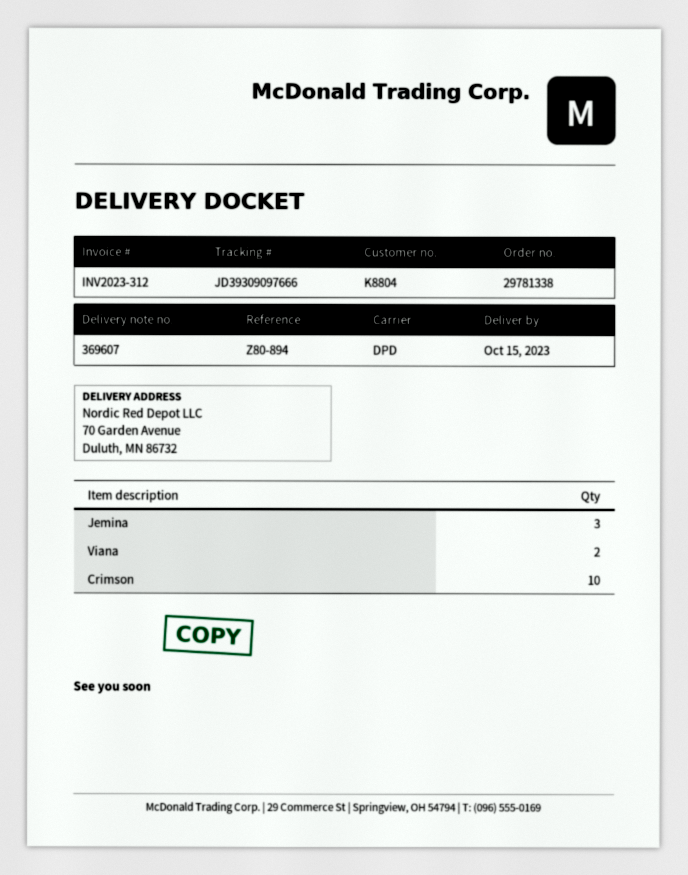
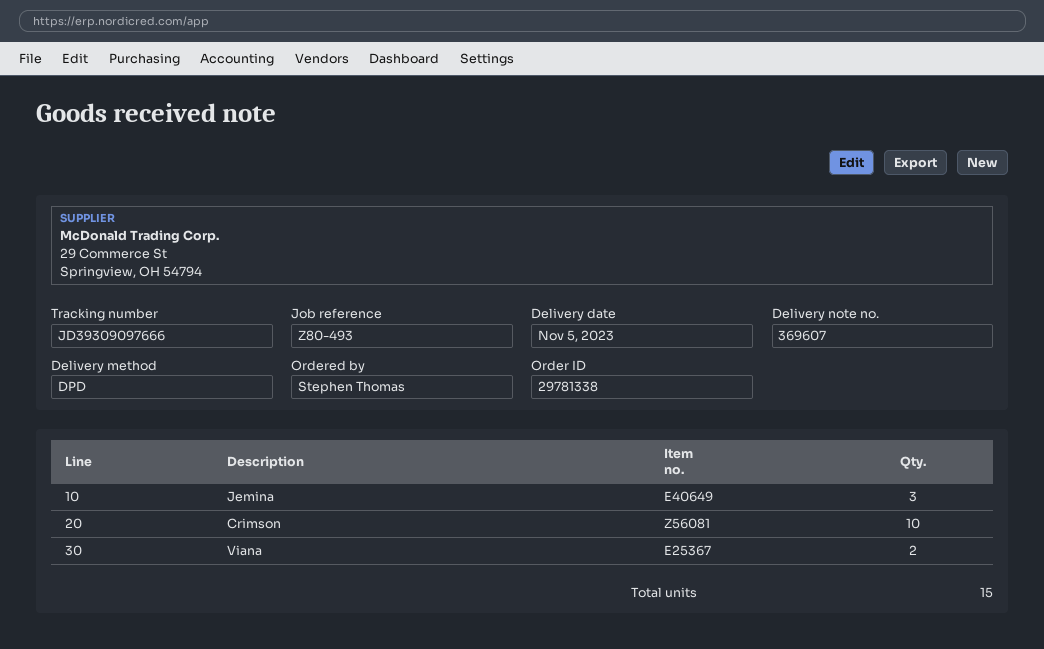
delivery date: 2023-10-15 -> 2023-11-05
reference: Z80-894 -> Z80-493

